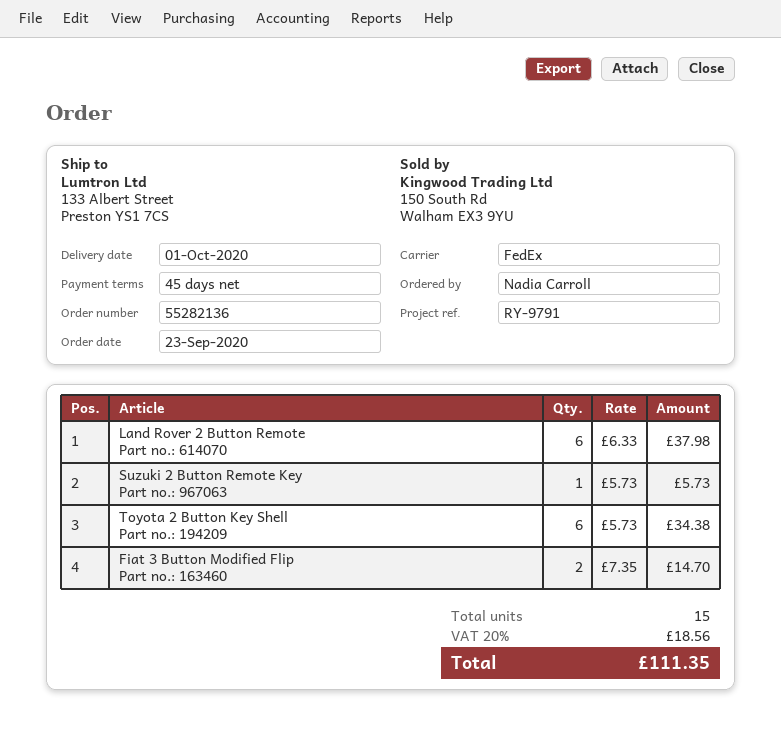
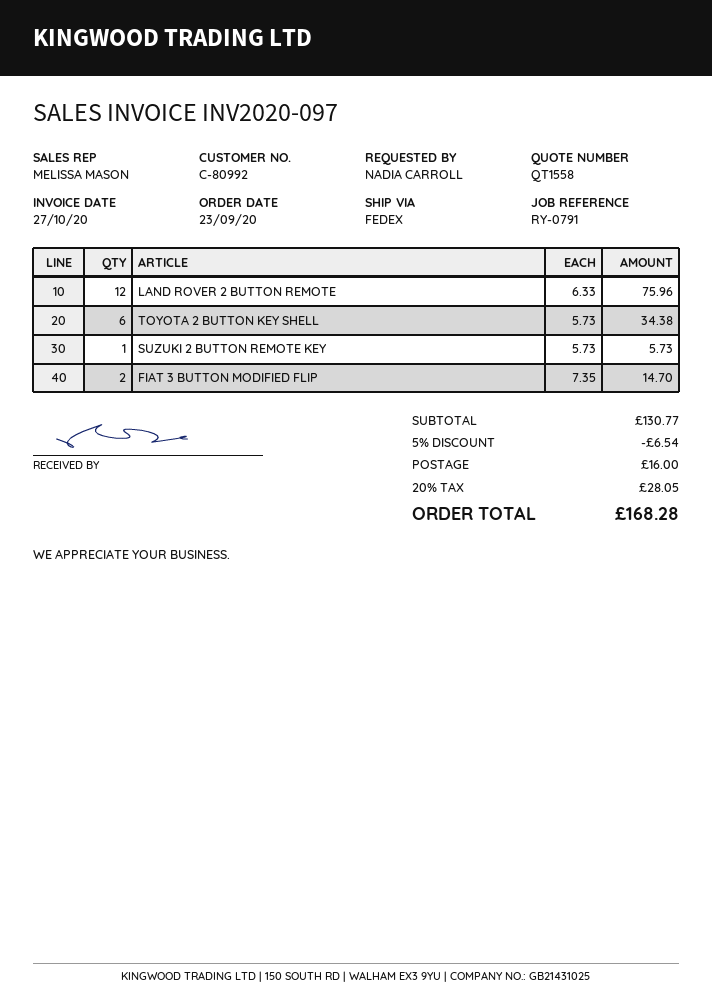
reference: RY-9791 -> RY-0791
Land Rover 2 Button Remote: 6 x 6.33 = 37.98 -> 12 x 6.33 = 75.96
discount: none -> 5% = 6.54
shipping: none -> 16.00
tax: 20% = 18.56 -> 20% = 28.05
total: 111.35 -> 168.28

